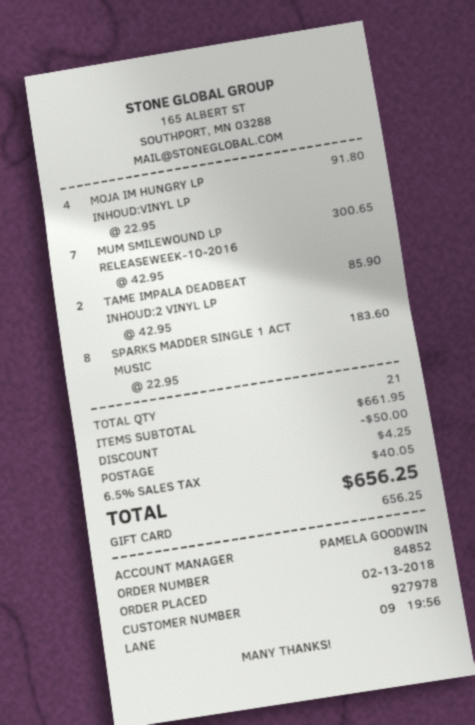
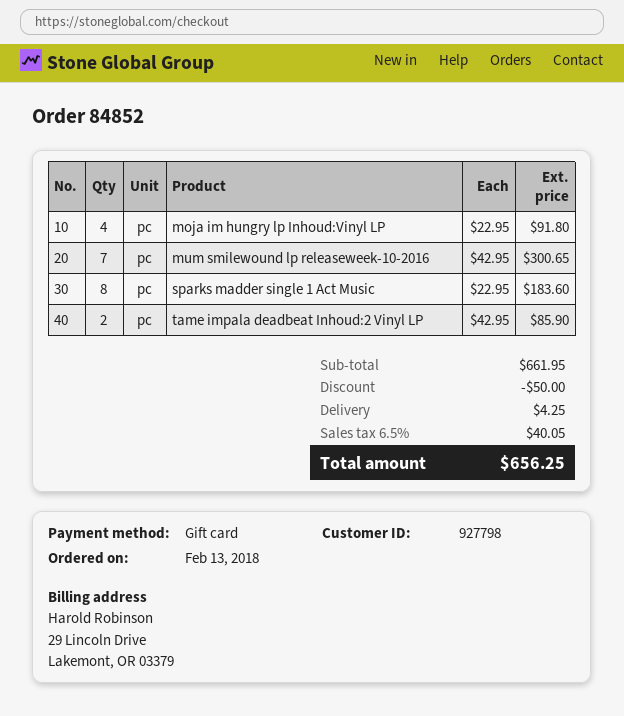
customer number: 927978 -> 927798

